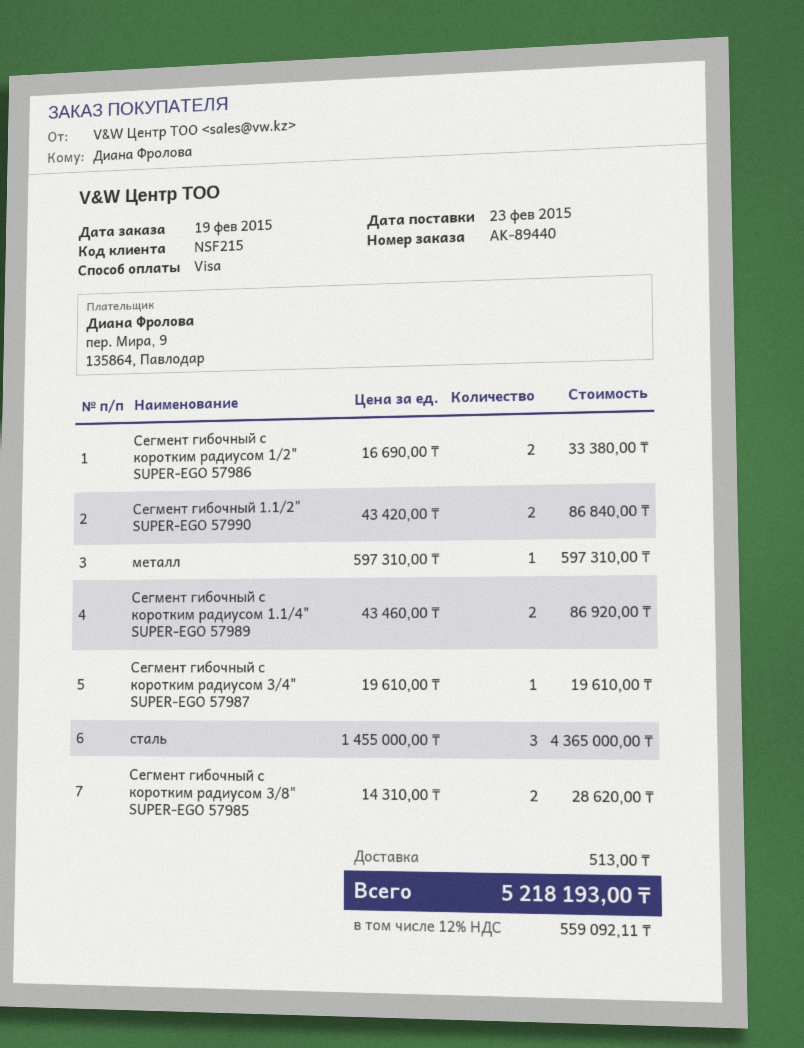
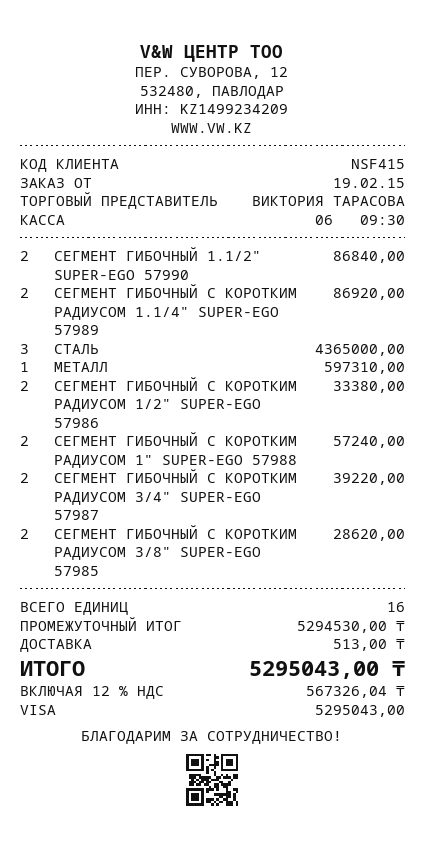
customer number: NSF215 -> NSF415
Сегмент гибочный с коротким радиусом 3/4" SUPER-EGO 57987: 1 for 19610.00 -> 2 for 39220.00
СЕГМЕНТ ГИБОЧНЫЙ С КОРОТКИМ РАДИУСОМ 1" SUPER-EGO 57988: none -> 2 for 57240.00
tax: 12% = 559092.11 -> 12% = 567326.04
total: 5218193.00 -> 5295043.00

